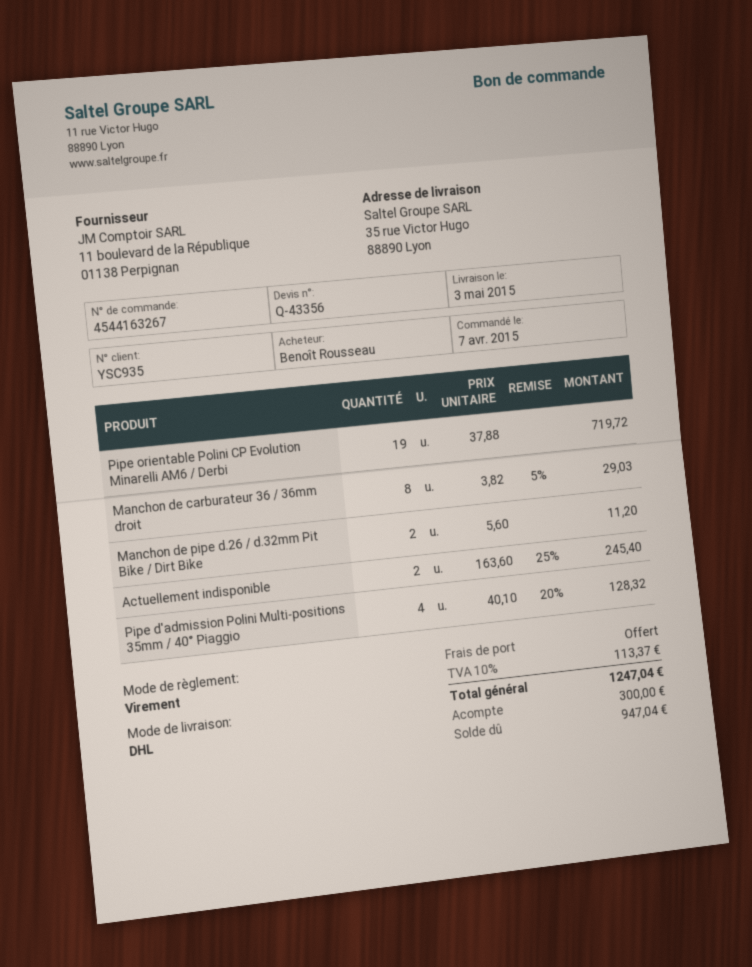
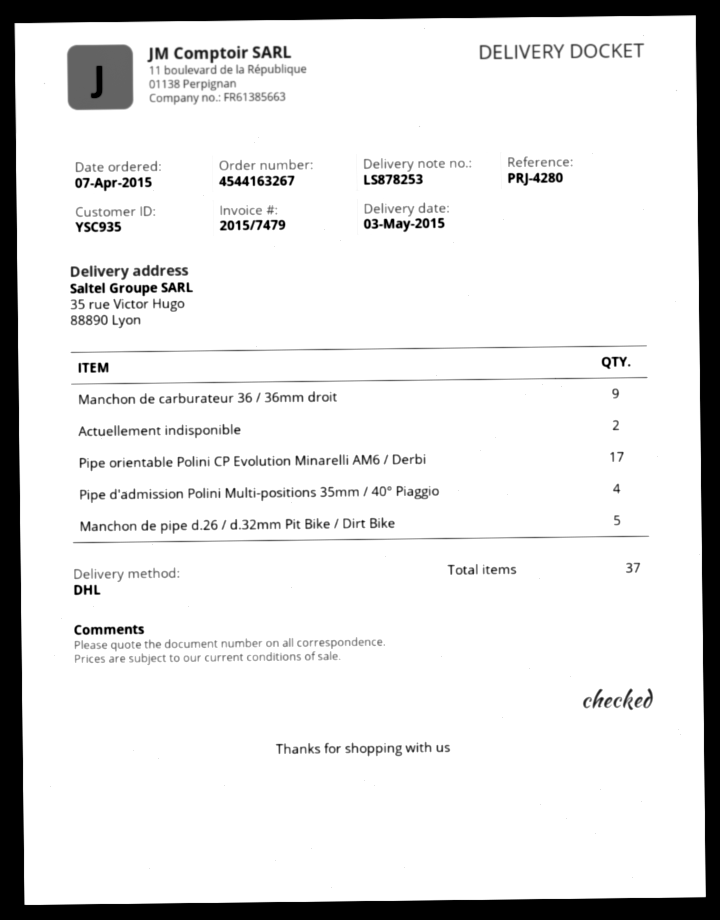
Pipe orientable Polini CP Evolution Minarelli AM6 / Derbi: 19 -> 17
Manchon de carburateur 36 / 36mm droit: 8 -> 9
Manchon de pipe d.26 / d.32mm Pit Bike / Dirt Bike: 2 -> 5

